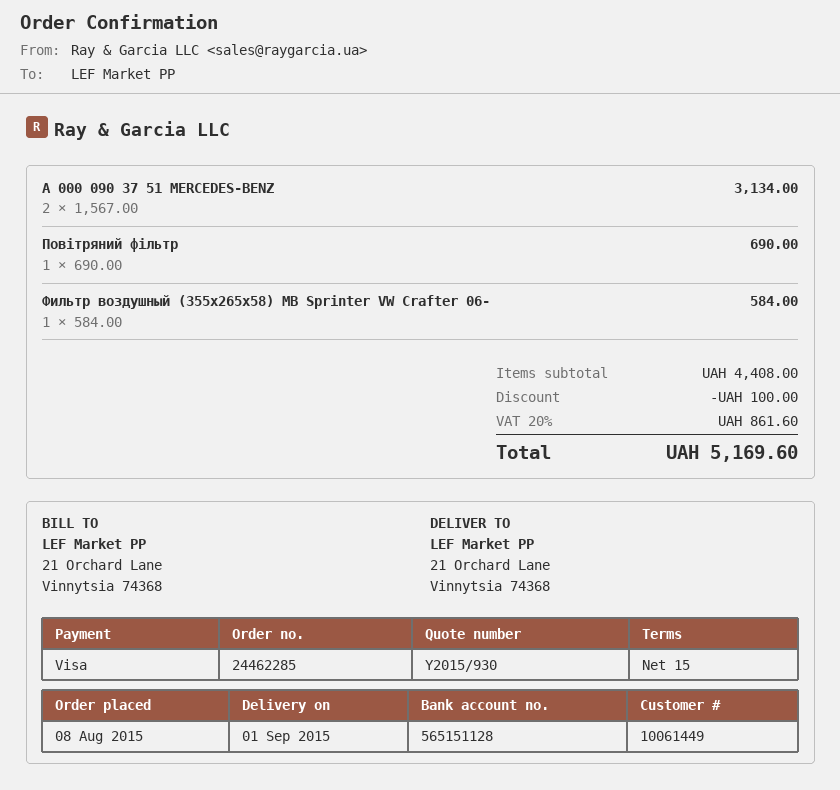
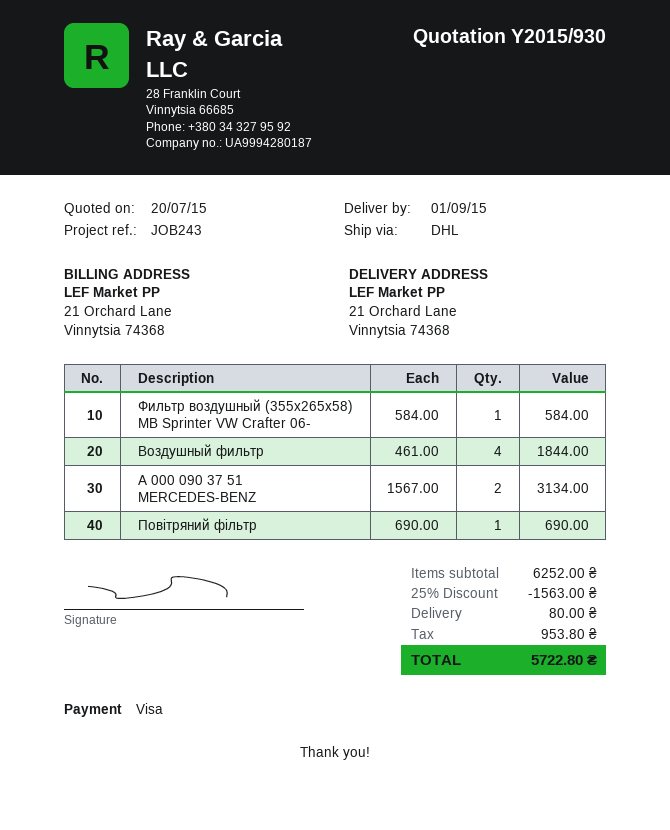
Воздушный фильтр: none -> 4 x 461.00 = 1844.00
subtotal: 4408.00 -> 6252.00
discount: 100.00 -> 1563.00
shipping: none -> 80.00
tax: 861.60 -> 953.80
total: 5169.60 -> 5722.80

